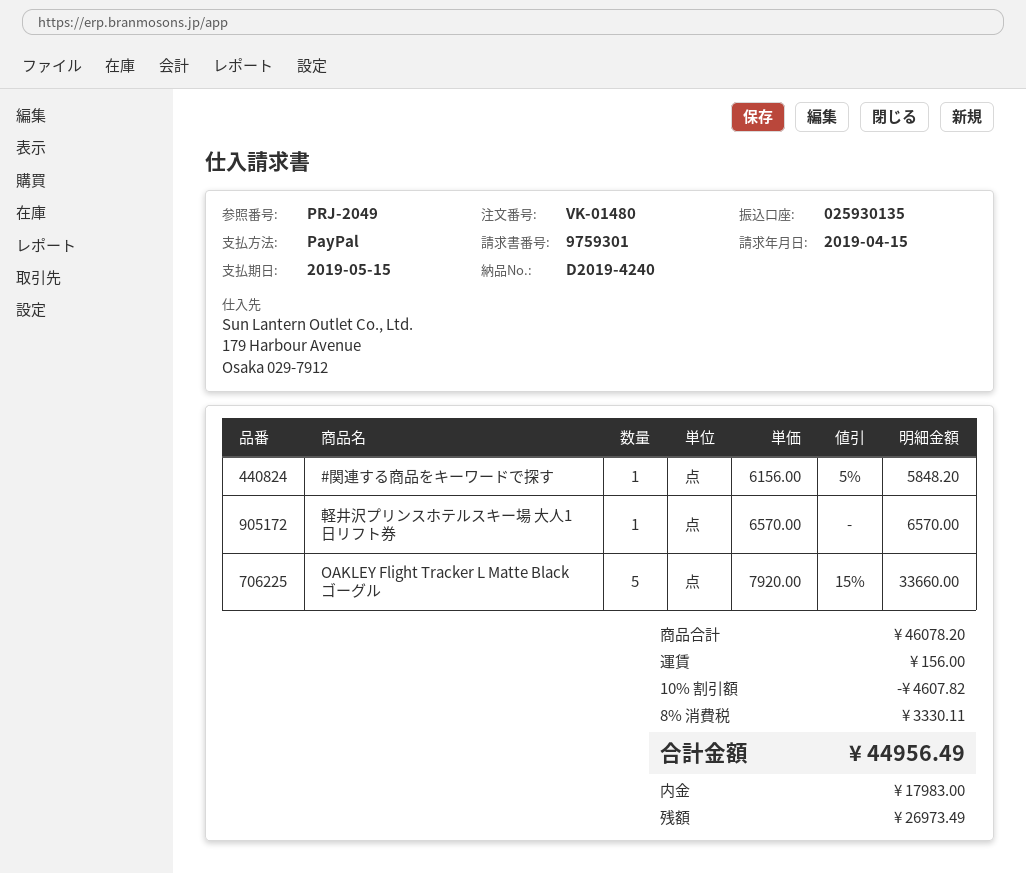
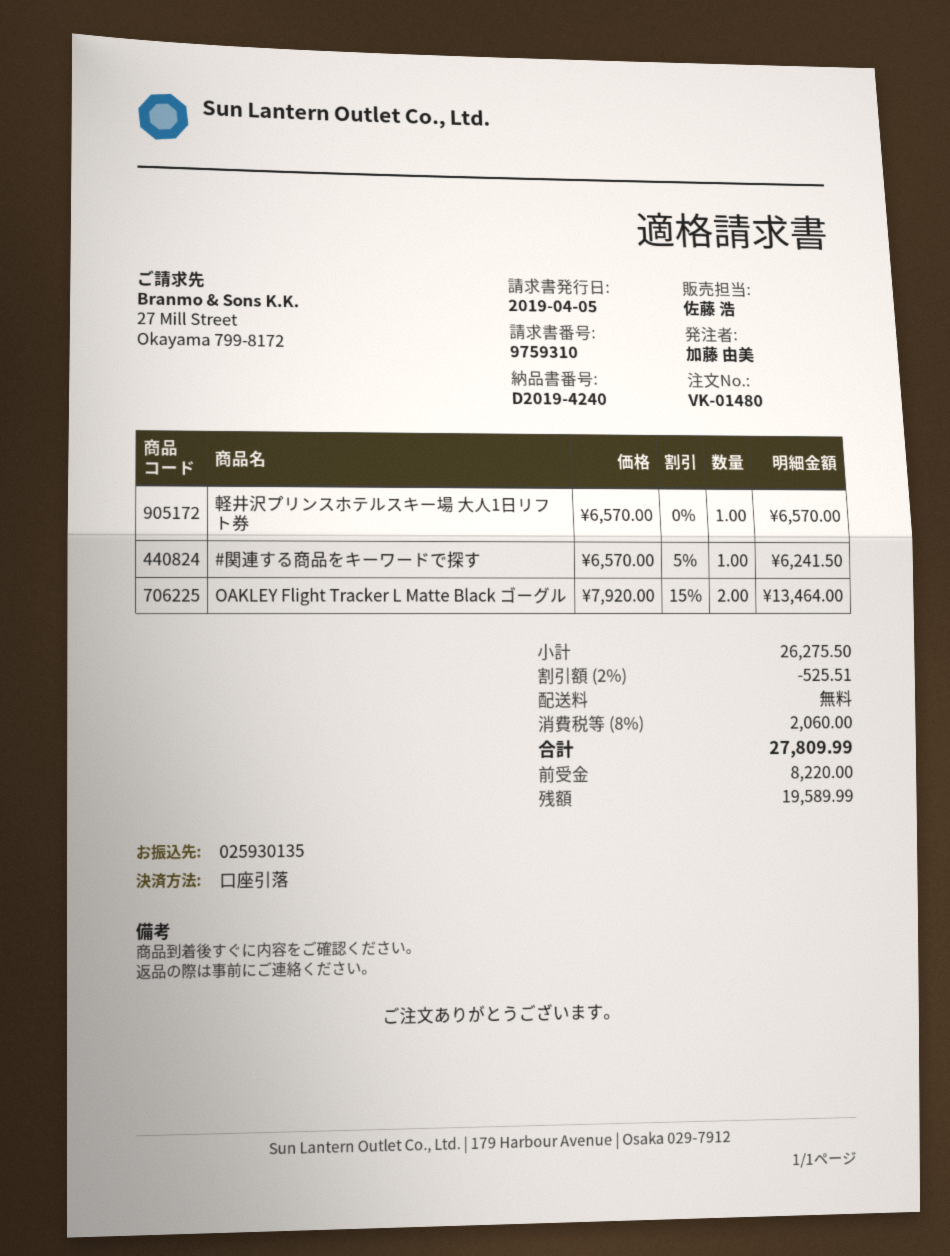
invoice number: 9759301 -> 9759310
invoice date: 2019-04-15 -> 2019-04-05
payment method: PayPal -> direct debit
#関連する商品をキーワードで探す: 1 x 6156.00 - 5% = 5848.20 -> 1 x 6570.00 - 5% = 6241.50
OAKLEY Flight Tracker L Matte Black ゴーグル: 5 x 7920.00 - 15% = 33660.00 -> 2 x 7920.00 - 15% = 13464.00
subtotal: 46078.20 -> 26275.50
discount: 10% = 4607.82 -> 2% = 525.51
shipping: 156.00 -> 0.00
tax: 8% = 3330.11 -> 8% = 2060.00
total: 44956.49 -> 27809.99
deposit: 17983.00 -> 8220.00
balance: 26973.49 -> 19589.99

